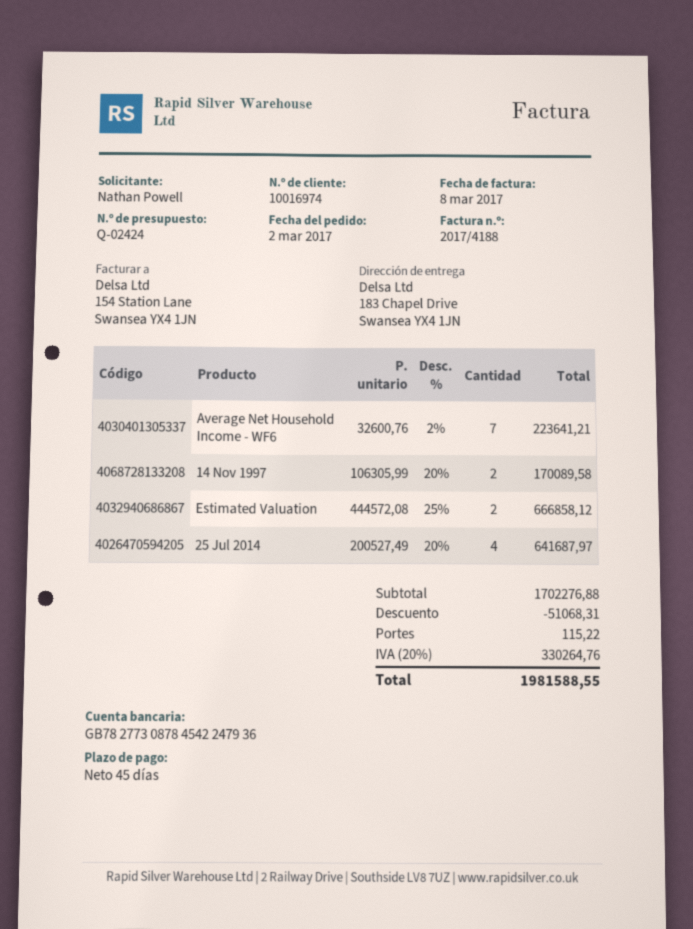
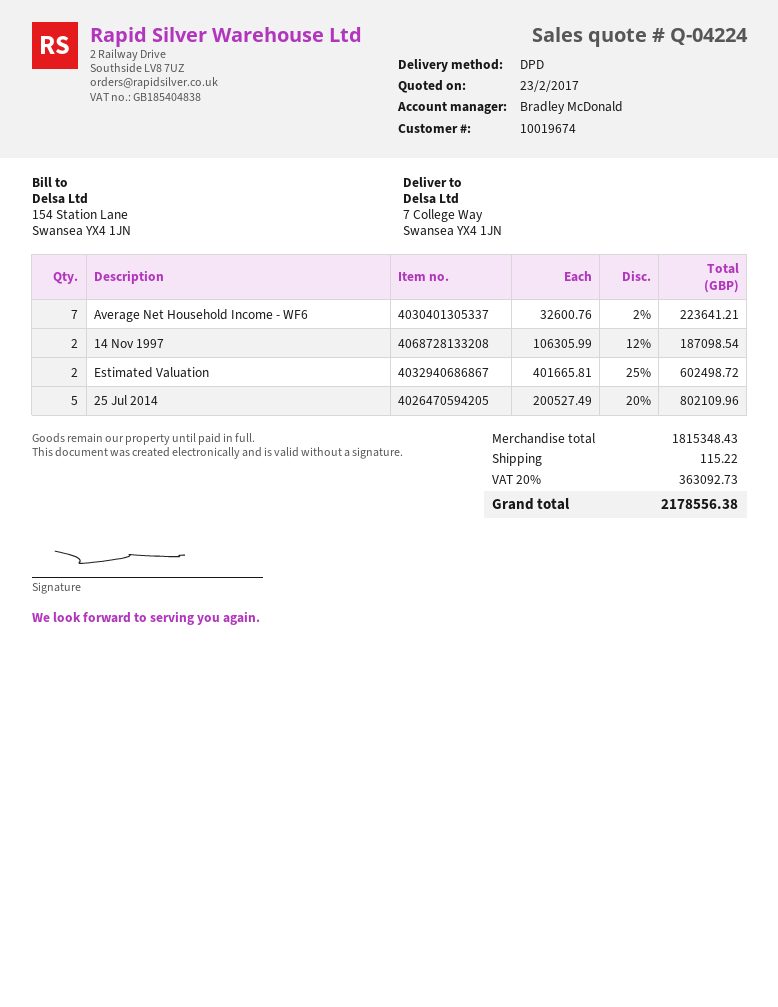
quote number: Q-02424 -> Q-04224
customer number: 10016974 -> 10019674
ship to: 183 Chapel Drive, Swansea YX4 1JN -> 7 College Way, Swansea YX4 1JN
14 Nov 1997: 2 x 106305.99 - 20% = 170089.58 -> 2 x 106305.99 - 12% = 187098.54
Estimated Valuation: 2 x 444572.08 - 25% = 666858.12 -> 2 x 401665.81 - 25% = 602498.72
25 Jul 2014: 4 x 200527.49 - 20% = 641687.97 -> 5 x 200527.49 - 20% = 802109.96
subtotal: 1702276.88 -> 1815348.43
discount: 51068.31 -> none
tax: 20% = 330264.76 -> 20% = 363092.73
total: 1981588.55 -> 2178556.38

